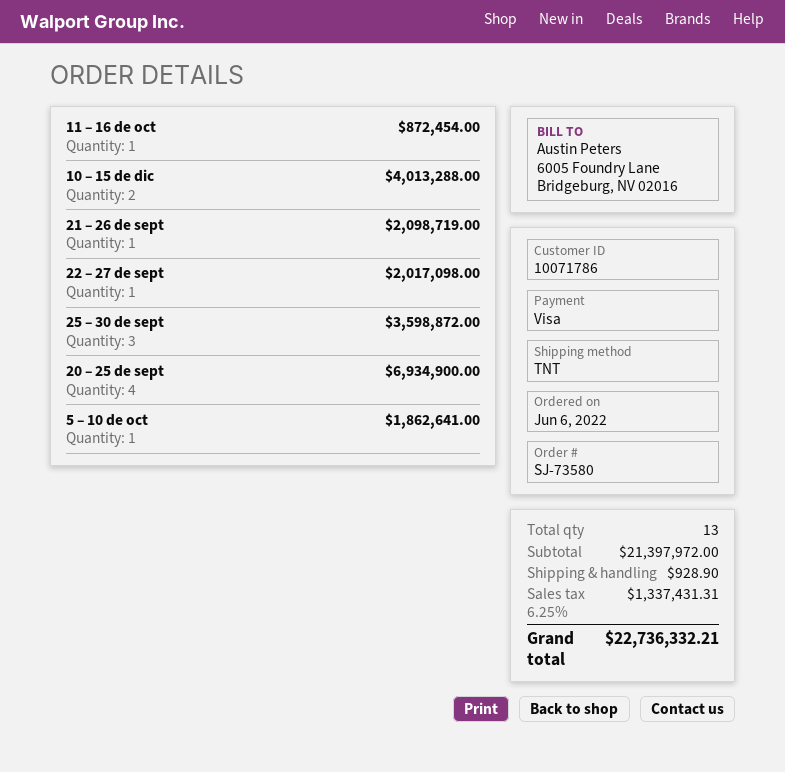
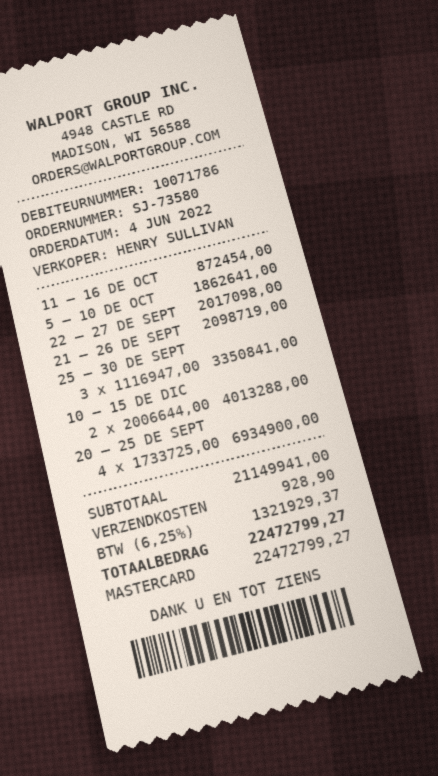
order date: 2022-06-06 -> 2022-06-04
payment method: Visa -> Mastercard
25 – 30 de sept: 3 for 3598872.00 -> 3 for 3350841.00
subtotal: 21397972.00 -> 21149941.00
tax: 6.25% = 1337431.31 -> 6.25% = 1321929.37
total: 22736332.21 -> 22472799.27

